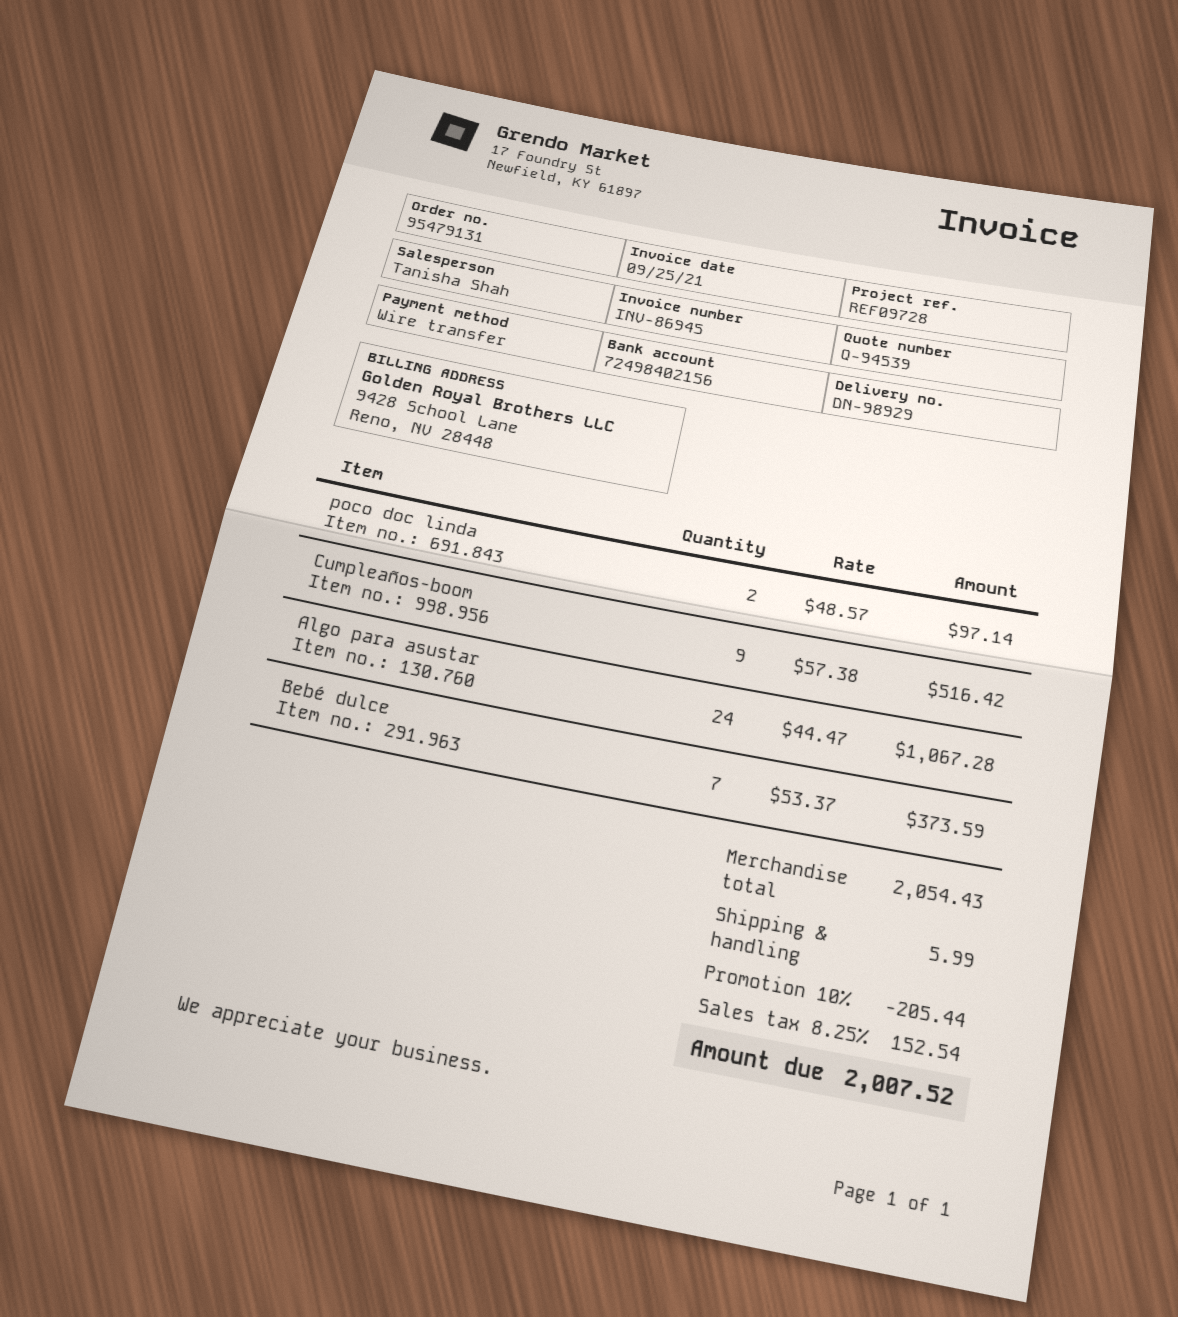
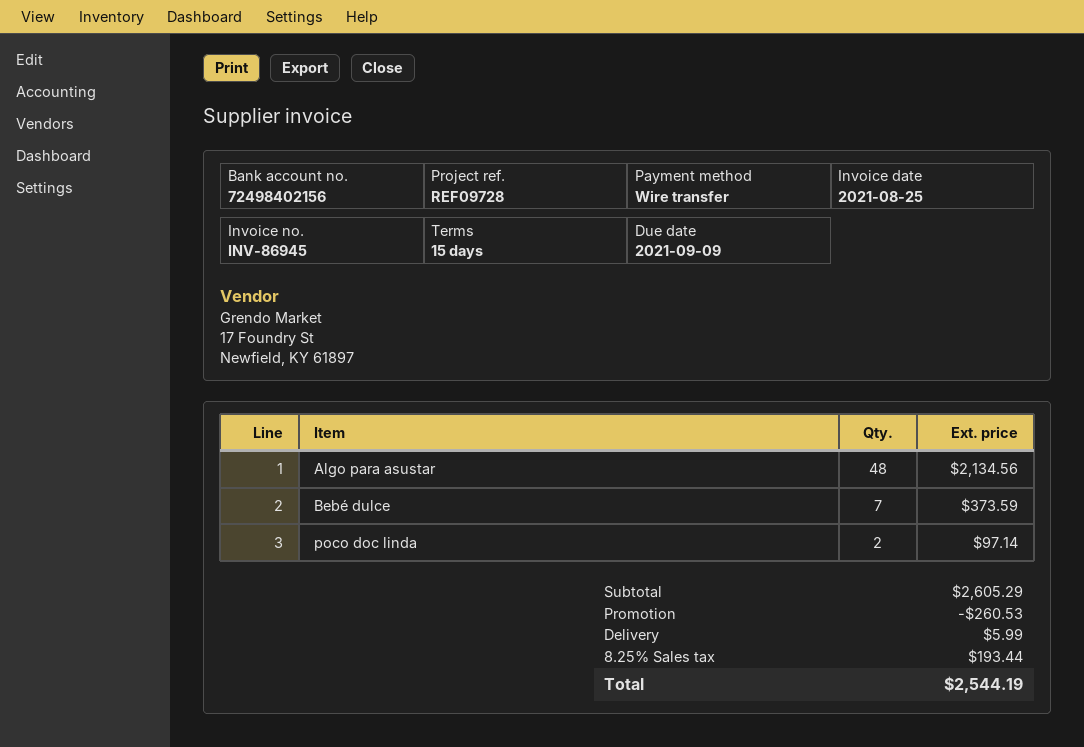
invoice date: 2021-09-25 -> 2021-08-25
Cumpleaños-boom: 9 for 516.42 -> none
Algo para asustar: 24 for 1067.28 -> 48 for 2134.56
subtotal: 2054.43 -> 2605.29
discount: 205.44 -> 260.53
tax: 8.25% = 152.54 -> 8.25% = 193.44
total: 2007.52 -> 2544.19

